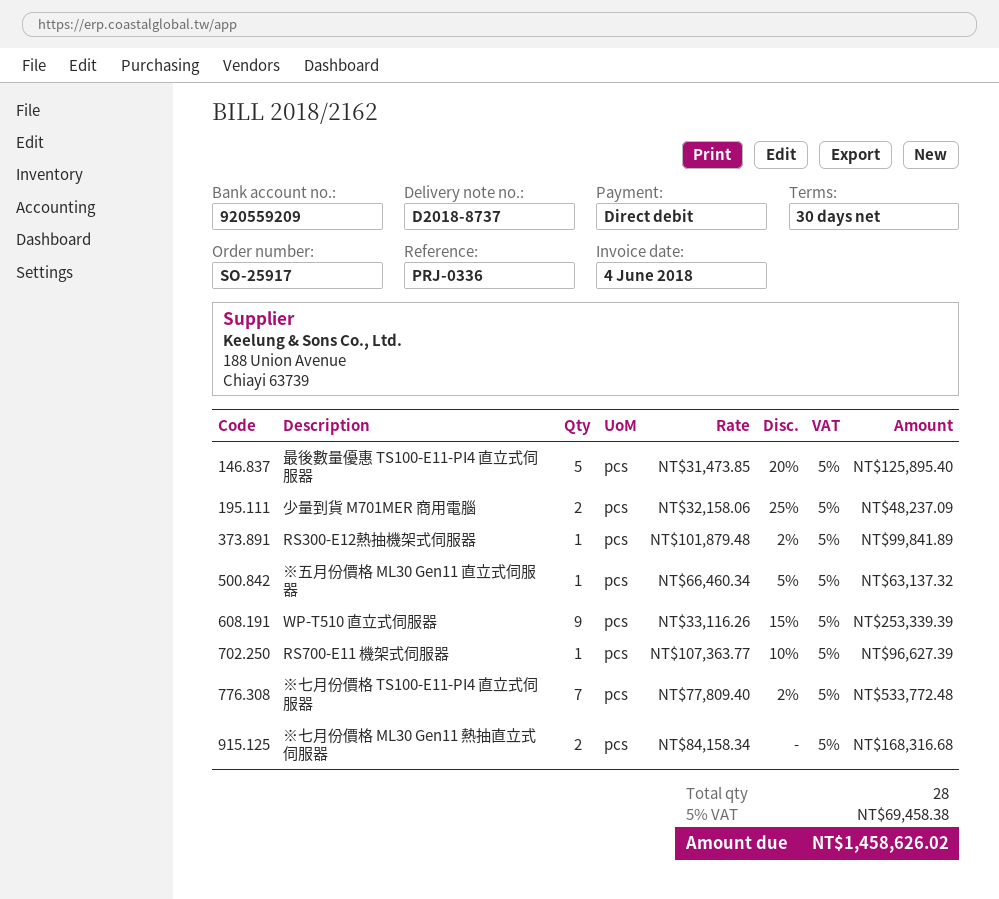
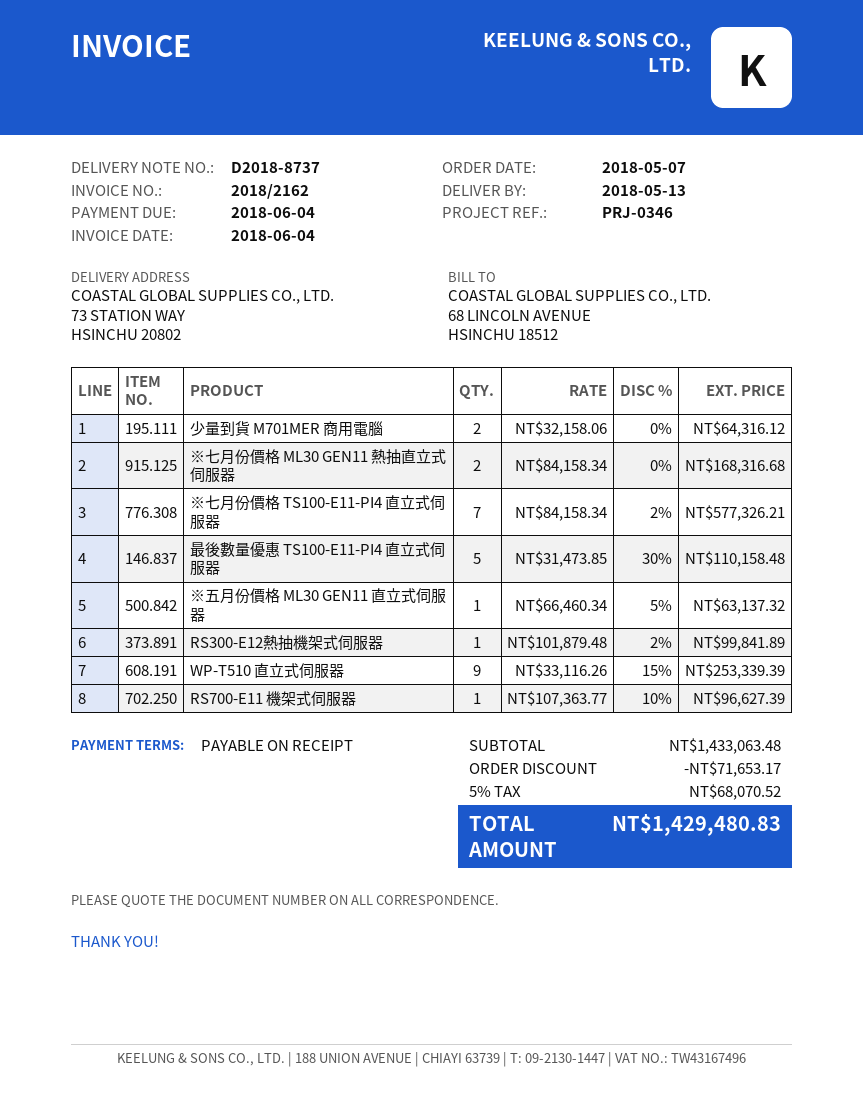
payment terms: 30 days -> on receipt
reference: PRJ-0336 -> PRJ-0346
最後數量優惠 TS100-E11-PI4 直立式伺服器: 5 x 31473.85 - 20% = 125895.40 -> 5 x 31473.85 - 30% = 110158.48
少量到貨 M701MER 商用電腦: 2 x 32158.06 - 25% = 48237.09 -> 2 x 32158.06 = 64316.12
※七月份價格 TS100-E11-PI4 直立式伺服器: 7 x 77809.40 - 2% = 533772.48 -> 7 x 84158.34 - 2% = 577326.21
discount: none -> 71653.17
tax: 5% = 69458.38 -> 5% = 68070.52
total: 1458626.02 -> 1429480.83

